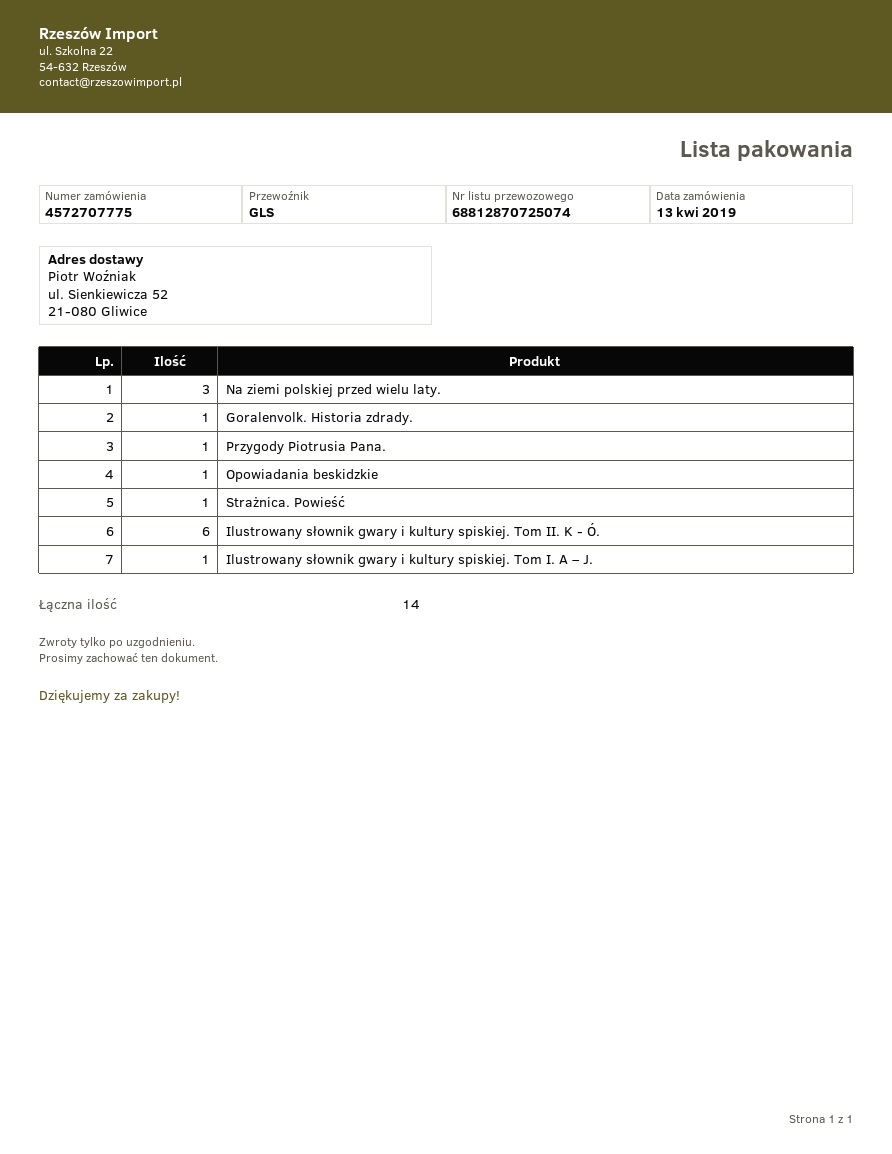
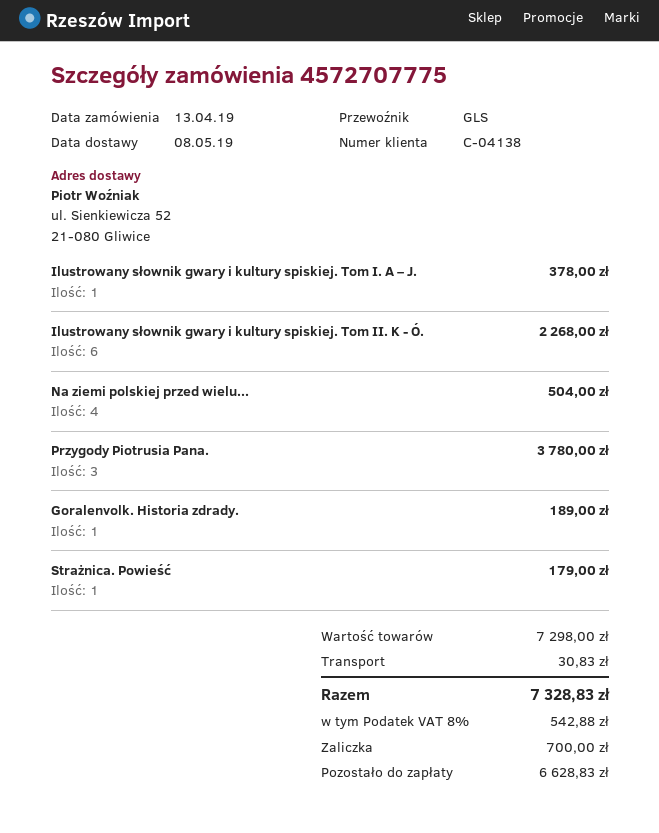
Na ziemi polskiej przed wielu laty.: 3 -> 4
Przygody Piotrusia Pana.: 1 -> 3
Opowiadania beskidzkie: 1 -> none

